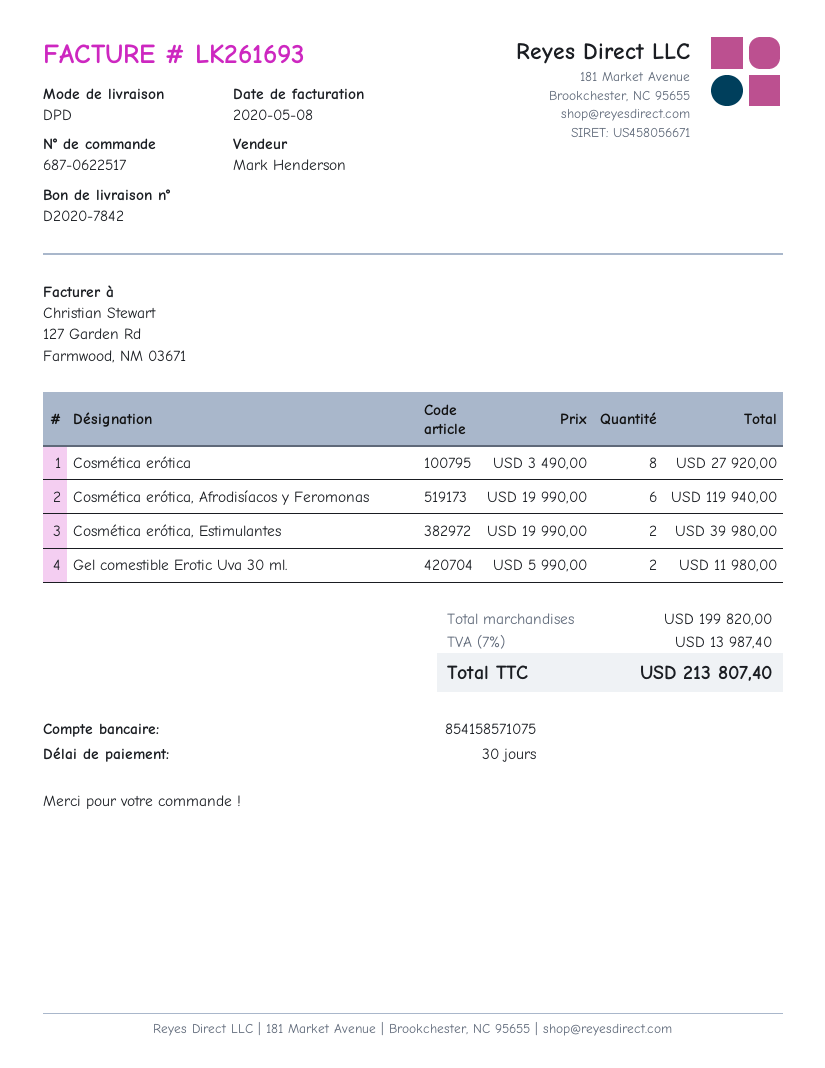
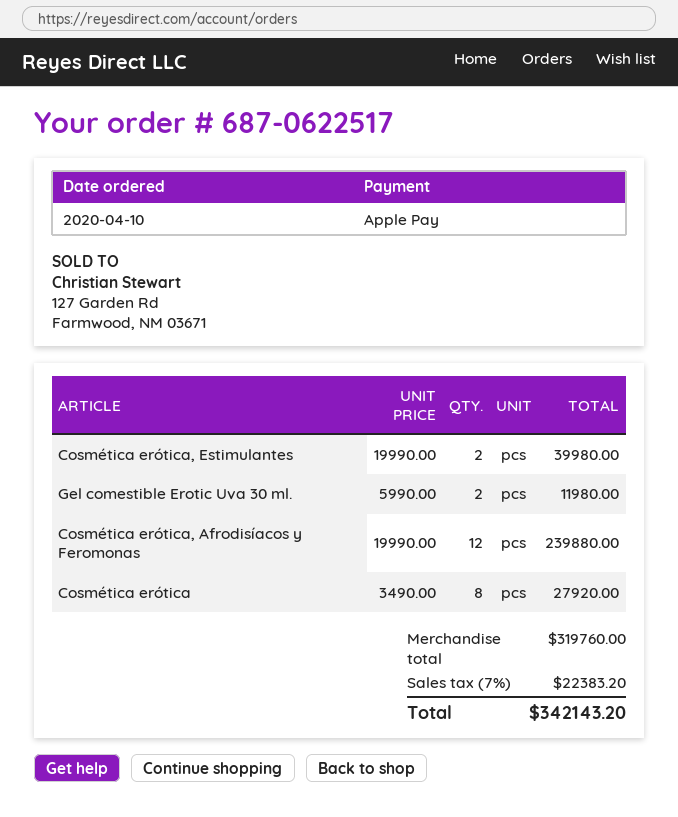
Cosmética erótica, Afrodisíacos y Feromonas: 6 x 19990.00 = 119940.00 -> 12 x 19990.00 = 239880.00
subtotal: 199820.00 -> 319760.00
tax: 7% = 13987.40 -> 7% = 22383.20
total: 213807.40 -> 342143.20

